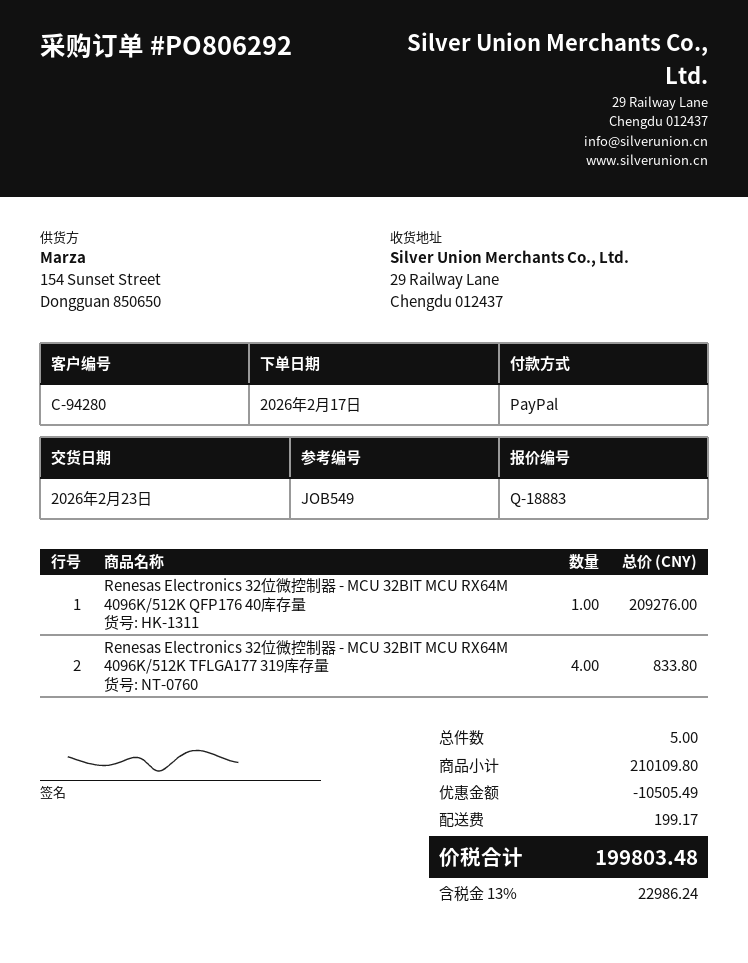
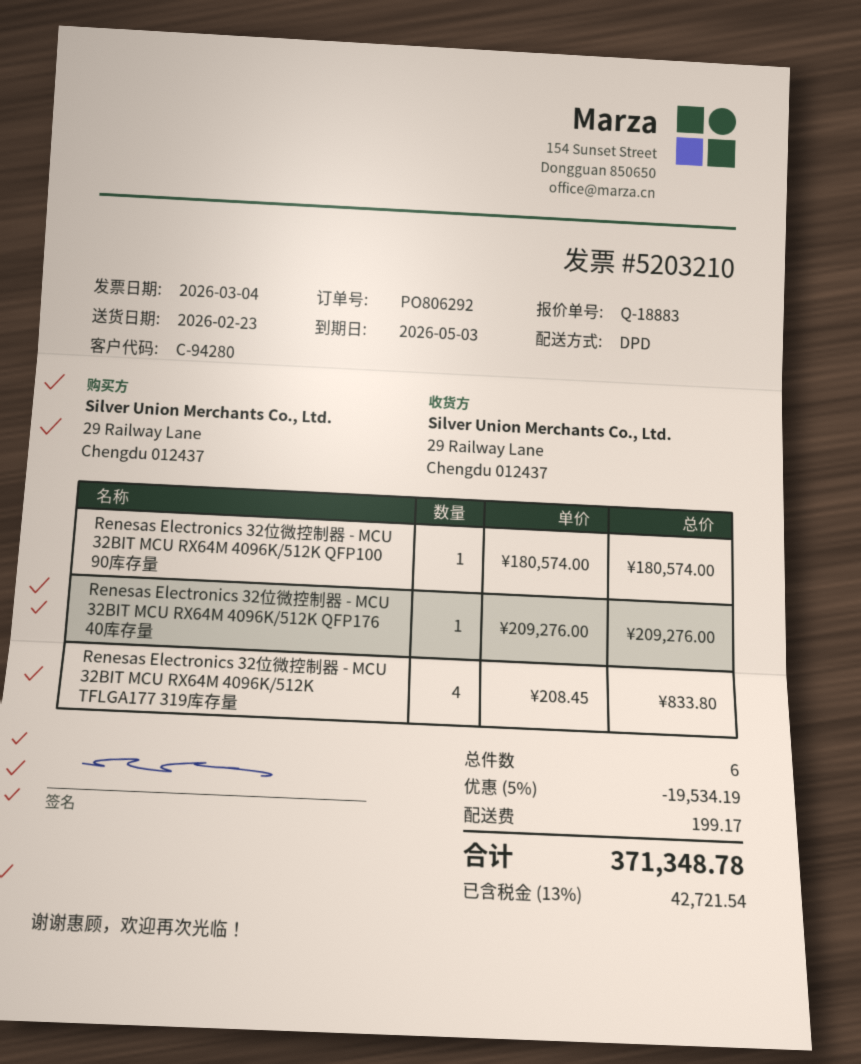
Renesas Electronics 32位微控制器 - MCU 32BIT MCU RX64M 4096K/512K QFP100 90库存量: none -> 1 for 180574.00
total quantity: 5 -> 6
discount: 10505.49 -> 19534.19
tax: 13% = 22986.24 -> 13% = 42721.54
total: 199803.48 -> 371348.78

